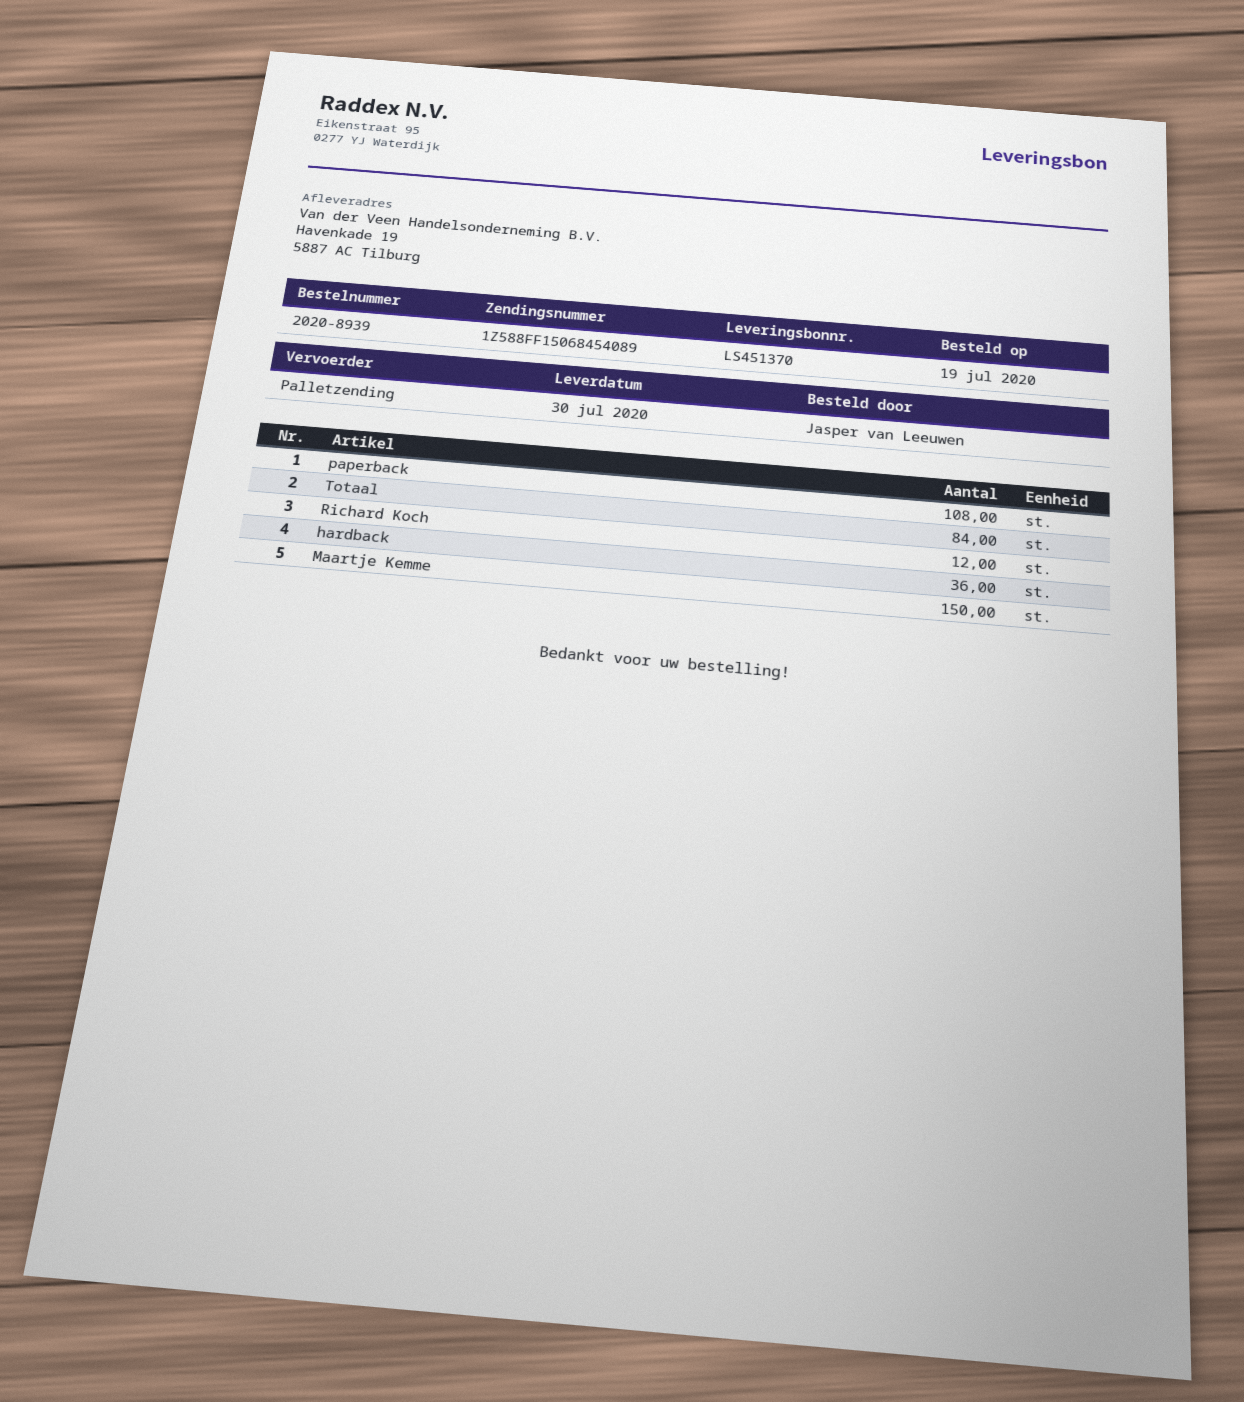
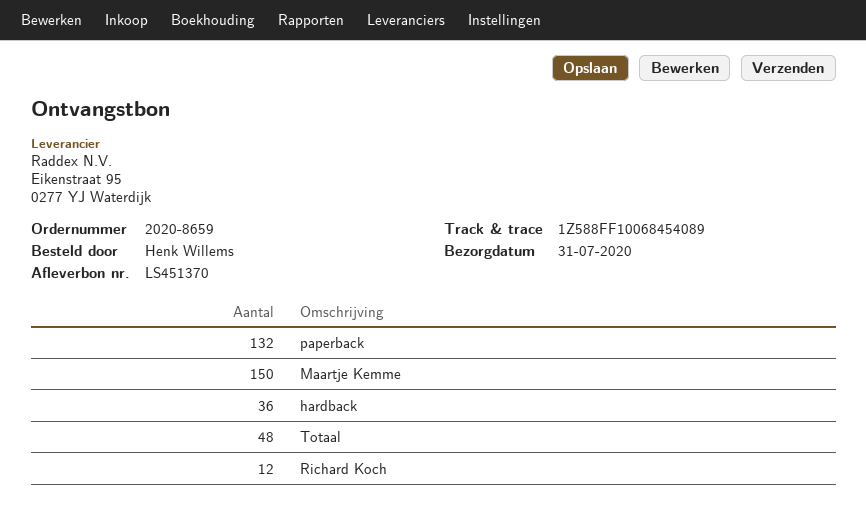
order number: 2020-8939 -> 2020-8659
delivery date: 2020-07-30 -> 2020-07-31
ordered by: Jasper van Leeuwen -> Henk Willems
tracking number: 1Z588FF15068454089 -> 1Z588FF10068454089
paperback: 108 -> 132
Totaal: 84 -> 48

